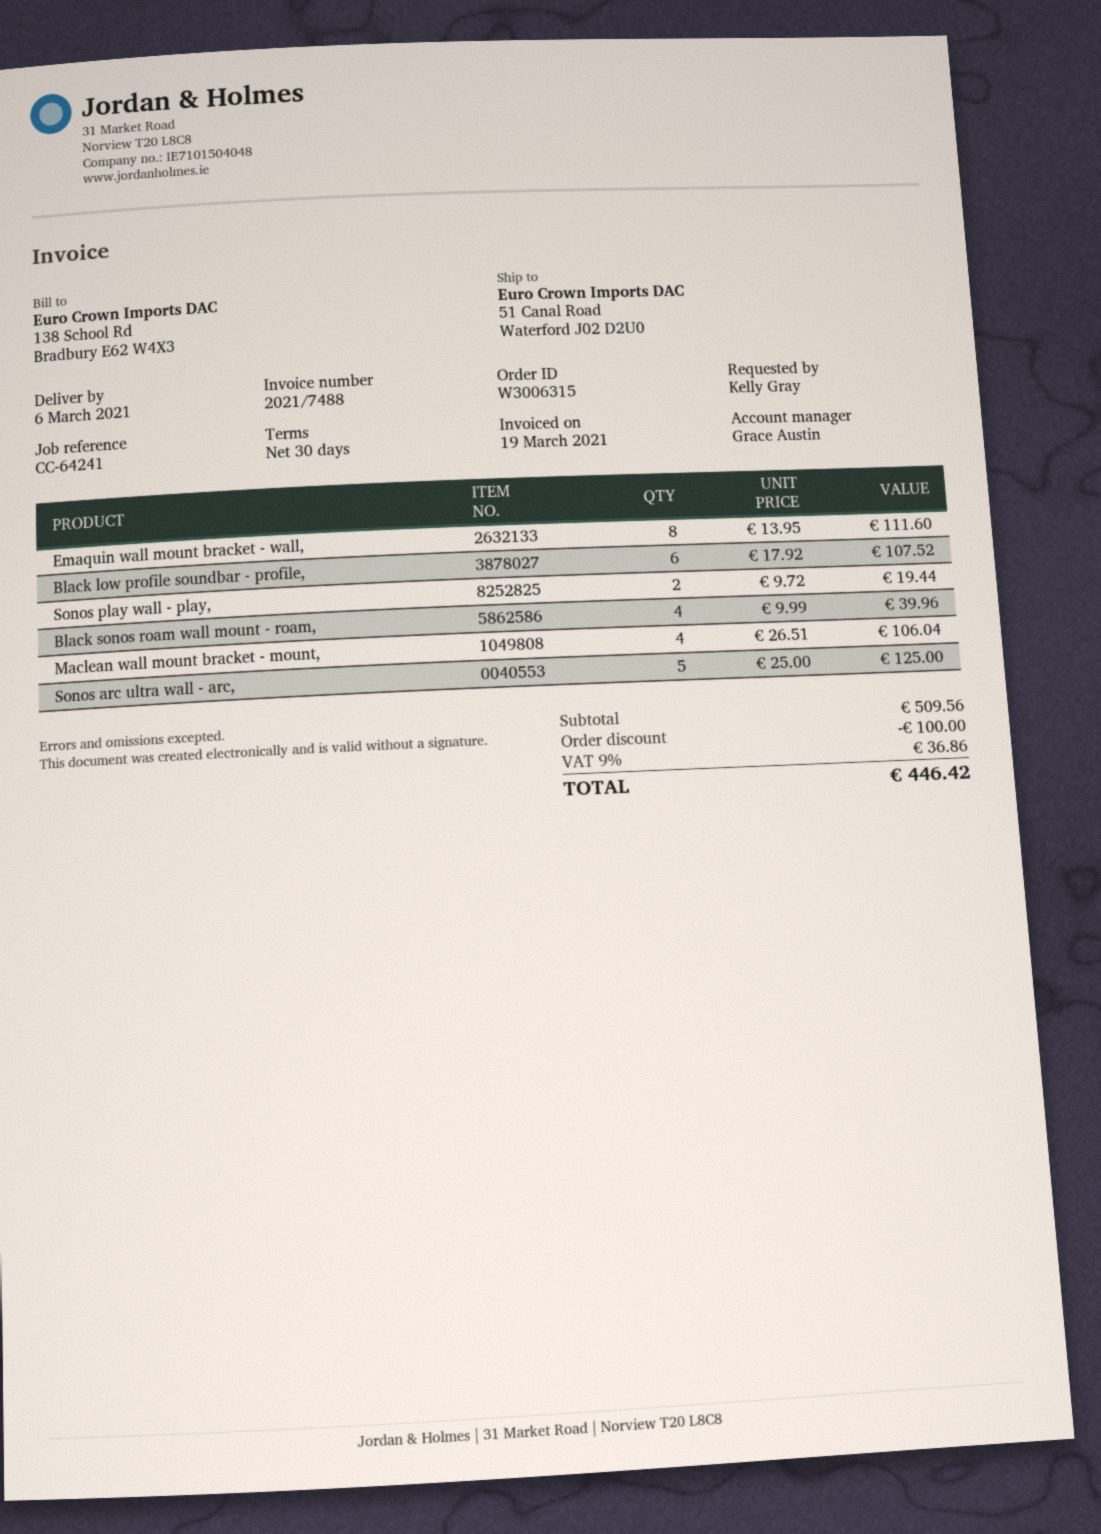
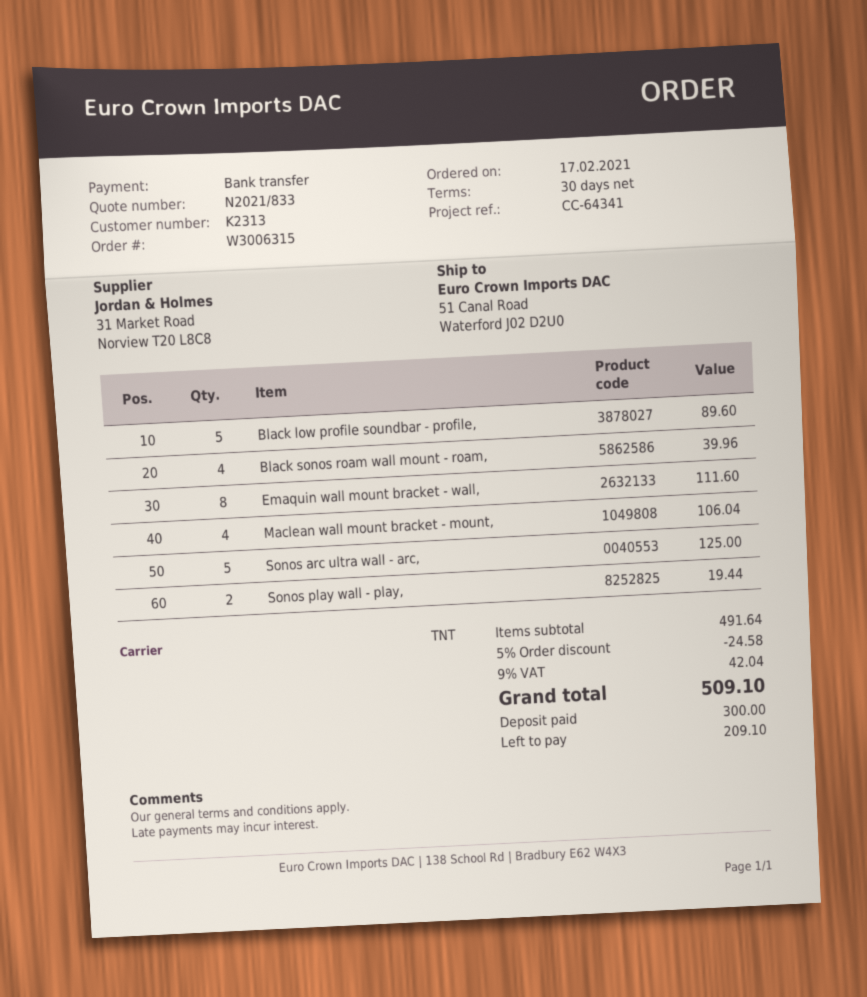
reference: CC-64241 -> CC-64341
Black low profile soundbar - profile,: 6 for 107.52 -> 5 for 89.60
subtotal: 509.56 -> 491.64
discount: 100.00 -> 24.58
tax: 9% = 36.86 -> 9% = 42.04
total: 446.42 -> 509.10

